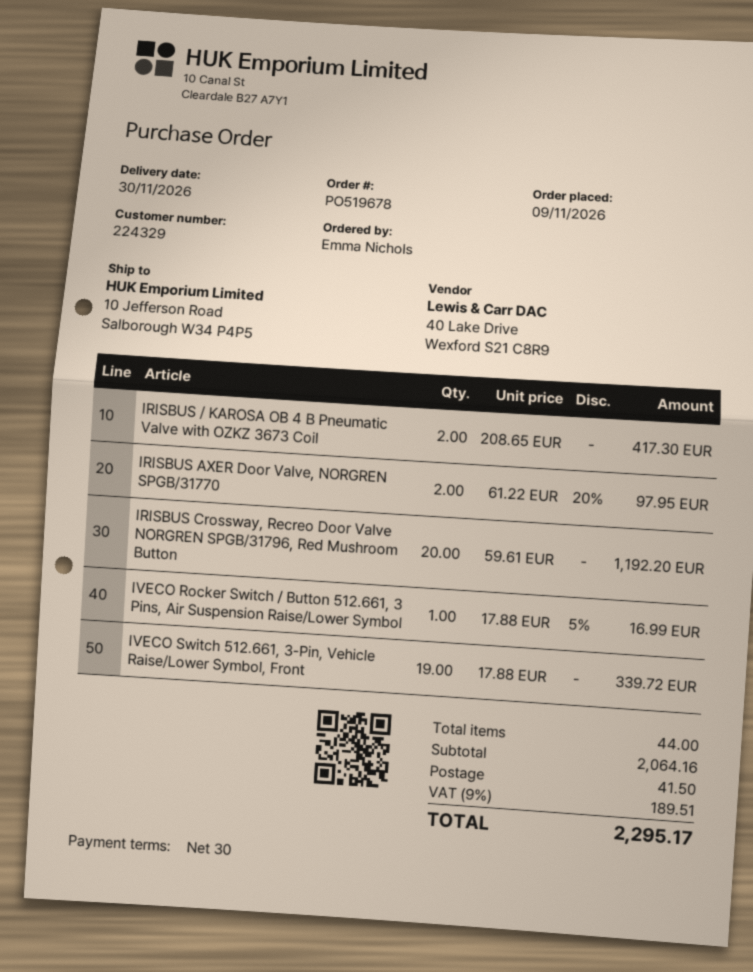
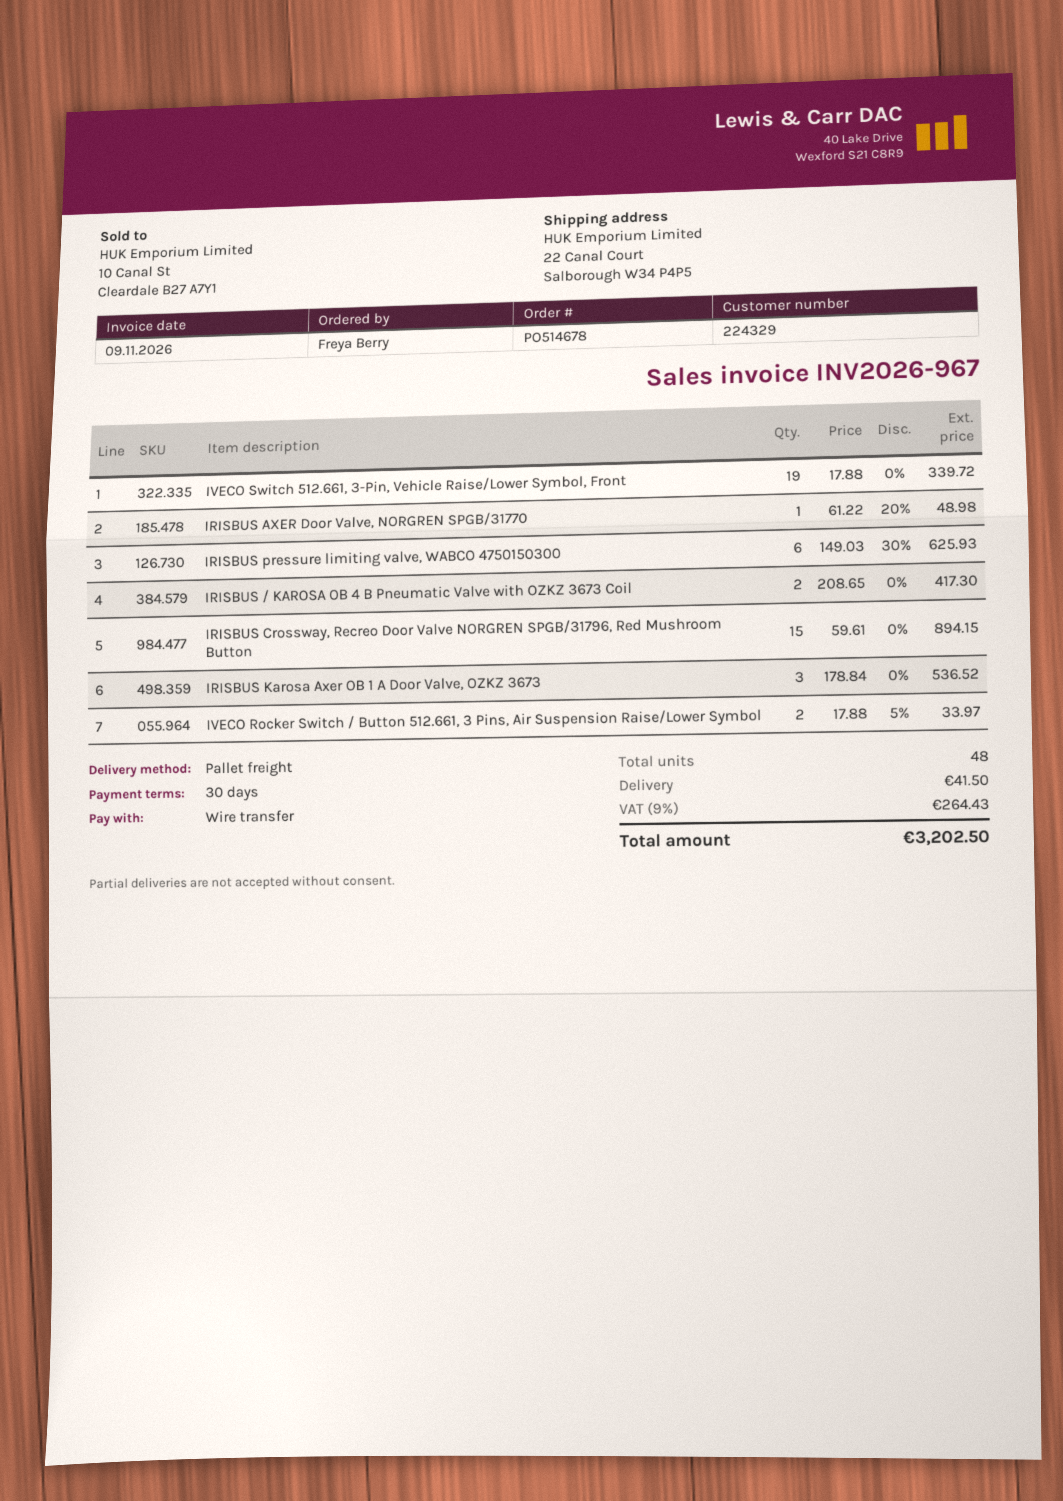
order number: PO519678 -> PO514678
ordered by: Emma Nichols -> Freya Berry
ship to: 10 Jefferson Road, Salborough W34 P4P5 -> 22 Canal Court, Salborough W34 P4P5
IRISBUS AXER Door Valve, NORGREN SPGB/31770: 2 x 61.22 - 20% = 97.95 -> 1 x 61.22 - 20% = 48.98
IRISBUS Crossway, Recreo Door Valve NORGREN SPGB/31796, Red Mushroom Button: 20 x 59.61 = 1192.20 -> 15 x 59.61 = 894.15
IVECO Rocker Switch / Button 512.661, 3 Pins, Air Suspension Raise/Lower Symbol: 1 x 17.88 - 5% = 16.99 -> 2 x 17.88 - 5% = 33.97
IRISBUS pressure limiting valve, WABCO 4750150300: none -> 6 x 149.03 - 30% = 625.93
IRISBUS Karosa Axer OB 1 A Door Valve, OZKZ 3673: none -> 3 x 178.84 = 536.52
total quantity: 44 -> 48
tax: 9% = 189.51 -> 9% = 264.43
total: 2295.17 -> 3202.50

